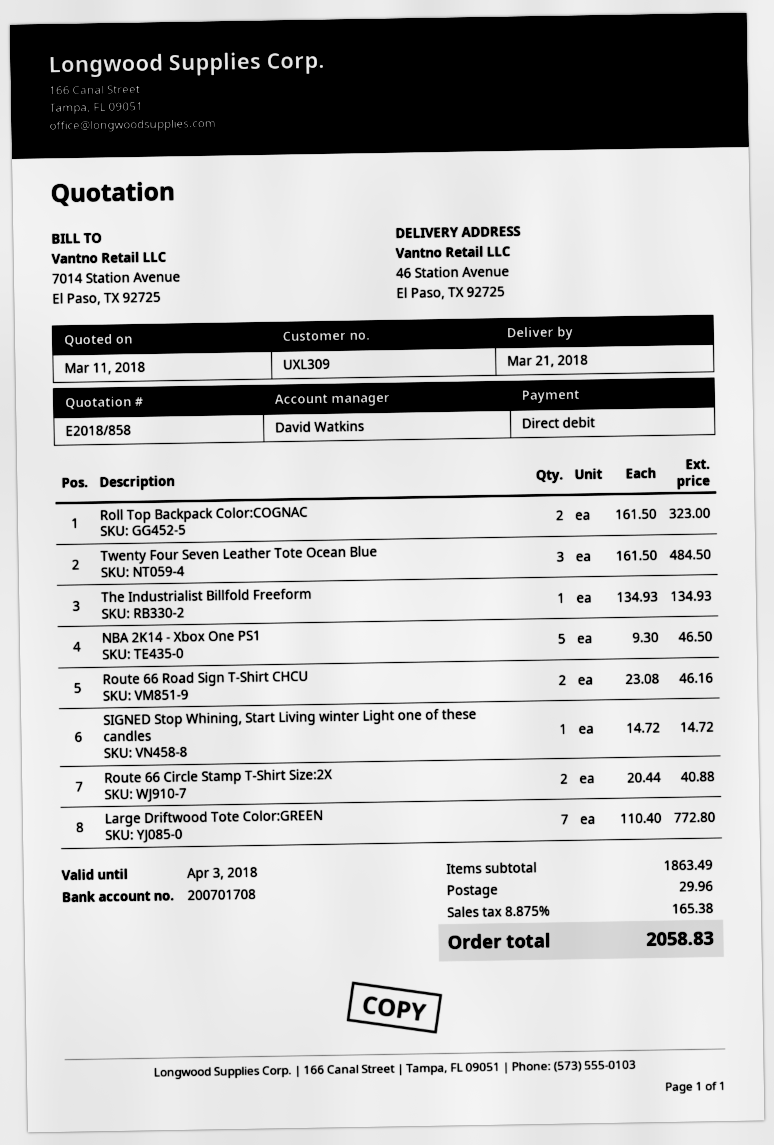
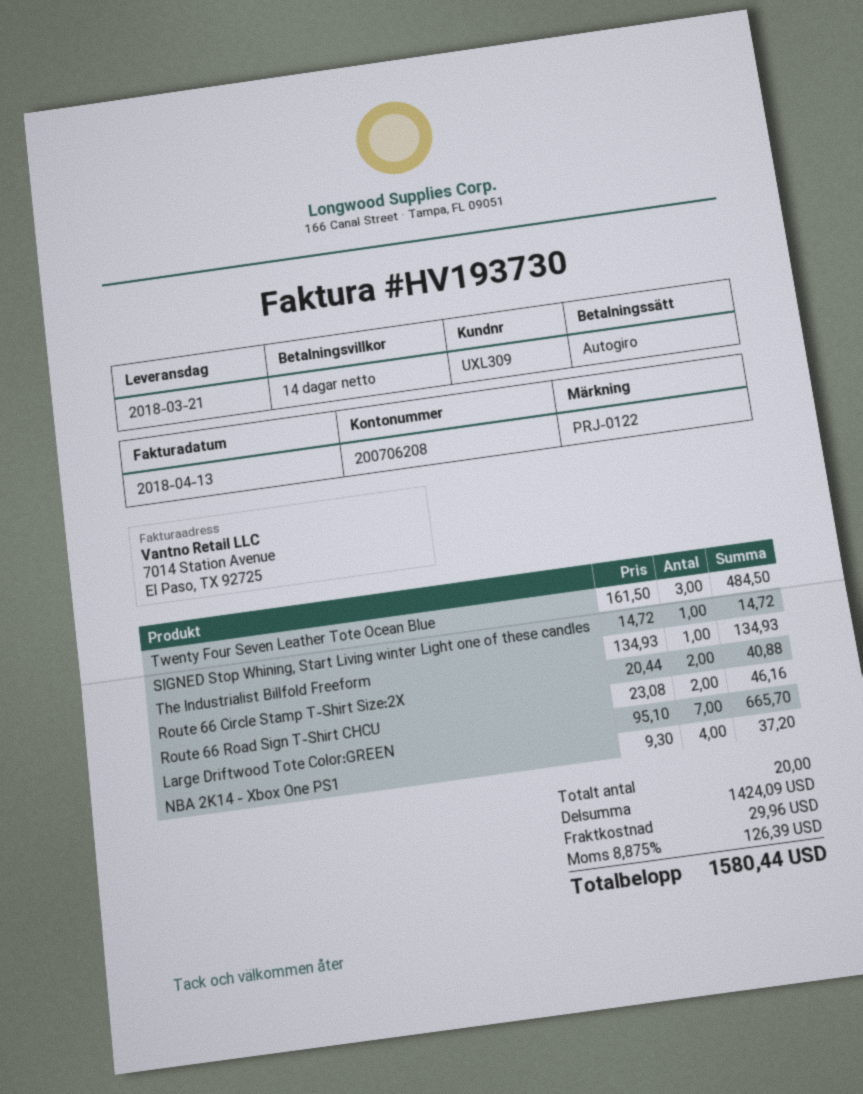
bank account: 200701708 -> 200706208
Roll Top Backpack Color:COGNAC: 2 x 161.50 = 323.00 -> none
NBA 2K14 - Xbox One PS1: 5 x 9.30 = 46.50 -> 4 x 9.30 = 37.20
Large Driftwood Tote Color:GREEN: 7 x 110.40 = 772.80 -> 7 x 95.10 = 665.70
subtotal: 1863.49 -> 1424.09
tax: 8.875% = 165.38 -> 8.875% = 126.39
total: 2058.83 -> 1580.44

